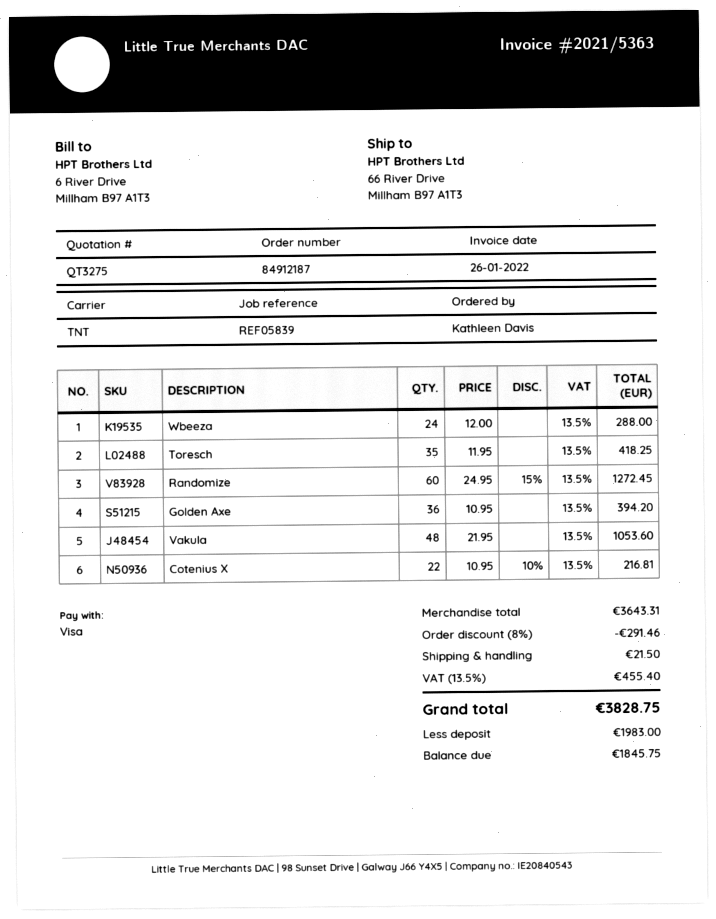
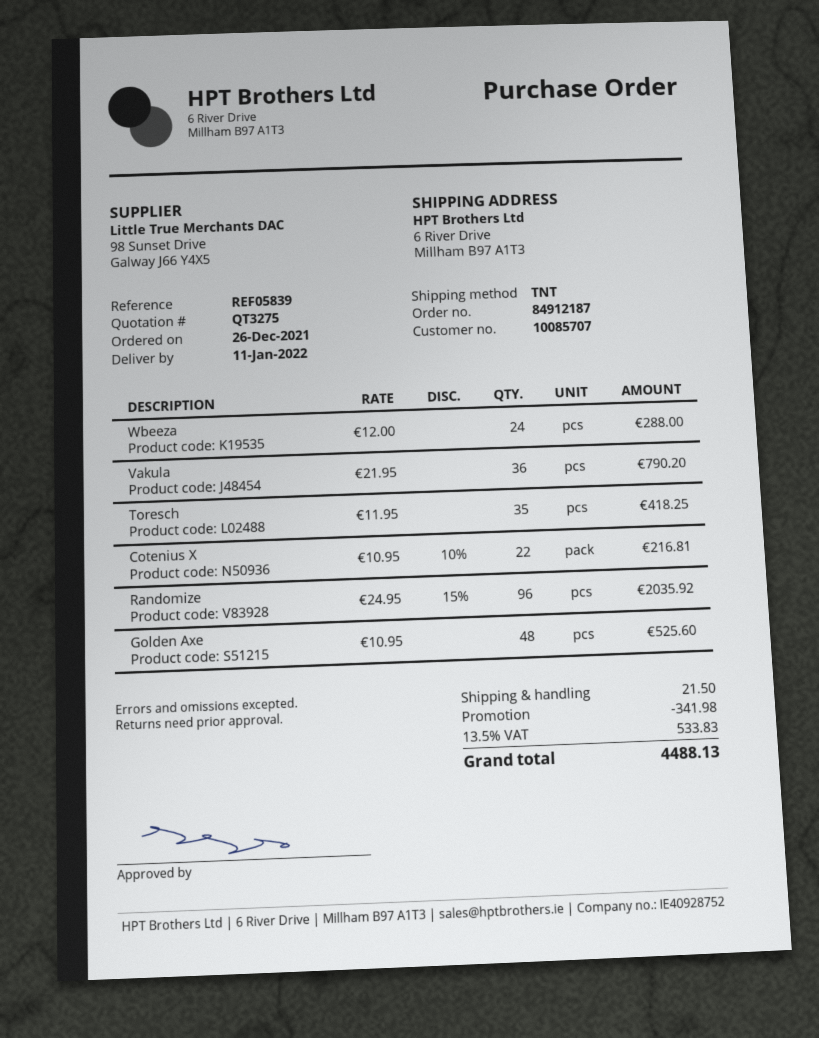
ship to: 66 River Drive, Millham B97 A1T3 -> 6 River Drive, Millham B97 A1T3
Randomize: 60 x 24.95 - 15% = 1272.45 -> 96 x 24.95 - 15% = 2035.92
Golden Axe: 36 x 10.95 = 394.20 -> 48 x 10.95 = 525.60
Vakula: 48 x 21.95 = 1053.60 -> 36 x 21.95 = 790.20
discount: 291.46 -> 341.98
tax: 13.5% = 455.40 -> 13.5% = 533.83
total: 3828.75 -> 4488.13

